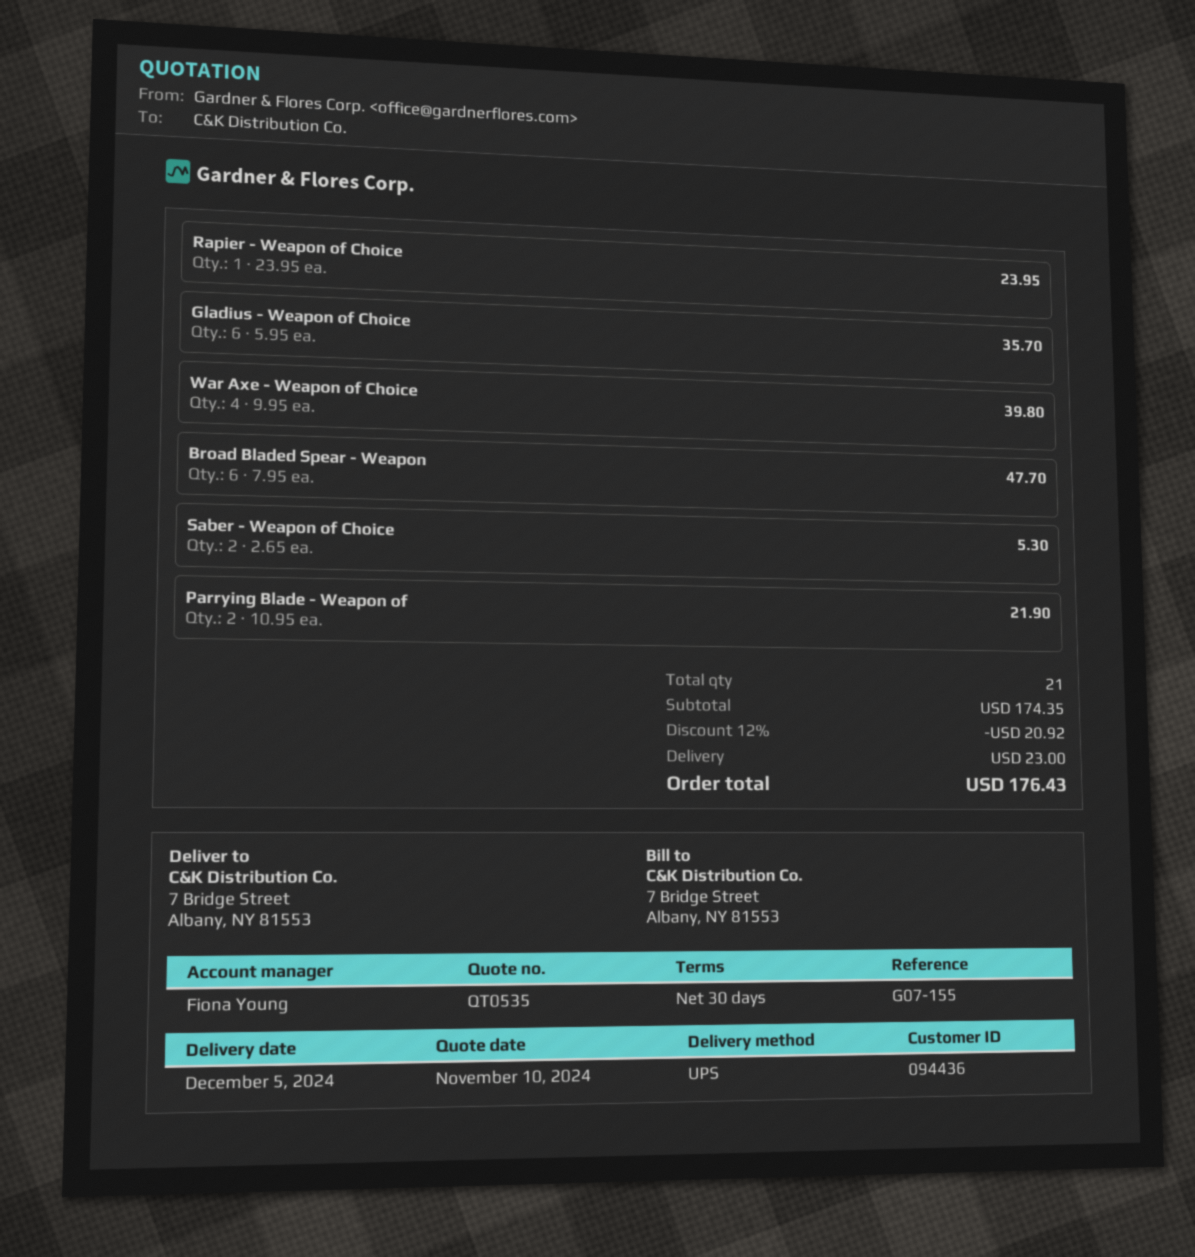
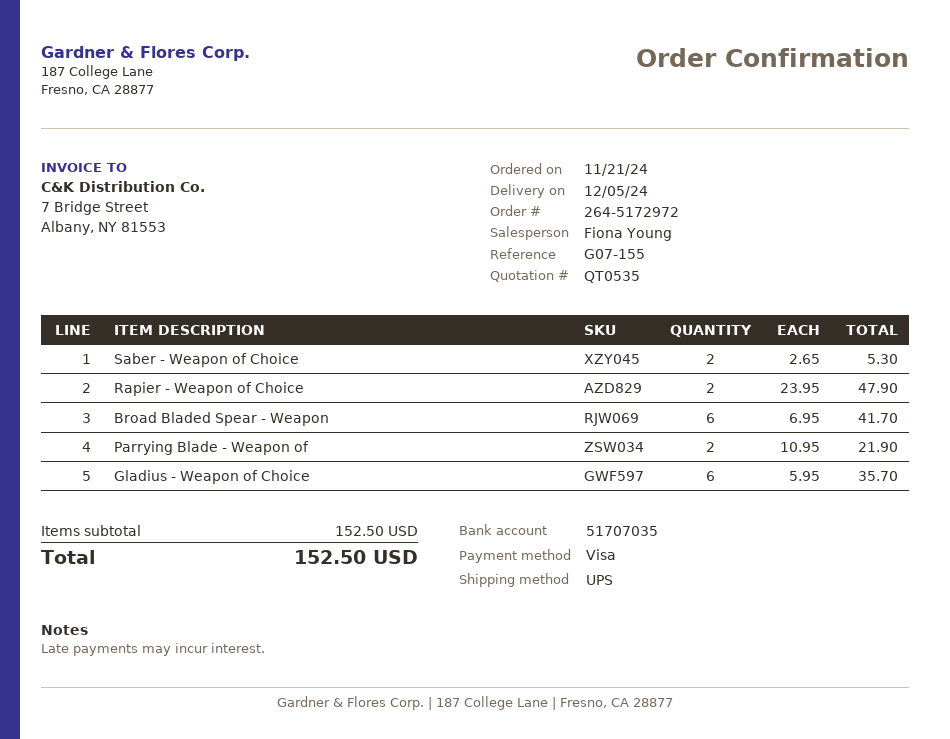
Rapier - Weapon of Choice: 1 x 23.95 = 23.95 -> 2 x 23.95 = 47.90
War Axe - Weapon of Choice: 4 x 9.95 = 39.80 -> none
Broad Bladed Spear - Weapon: 6 x 7.95 = 47.70 -> 6 x 6.95 = 41.70
subtotal: 174.35 -> 152.50
discount: 12% = 20.92 -> none
shipping: 23.00 -> none
total: 176.43 -> 152.50

